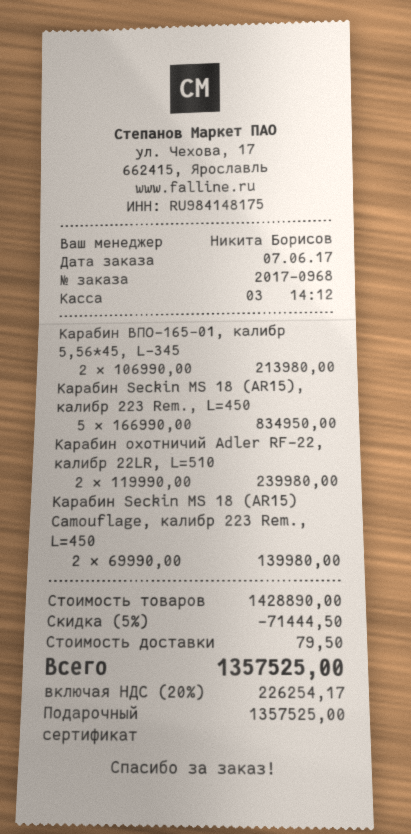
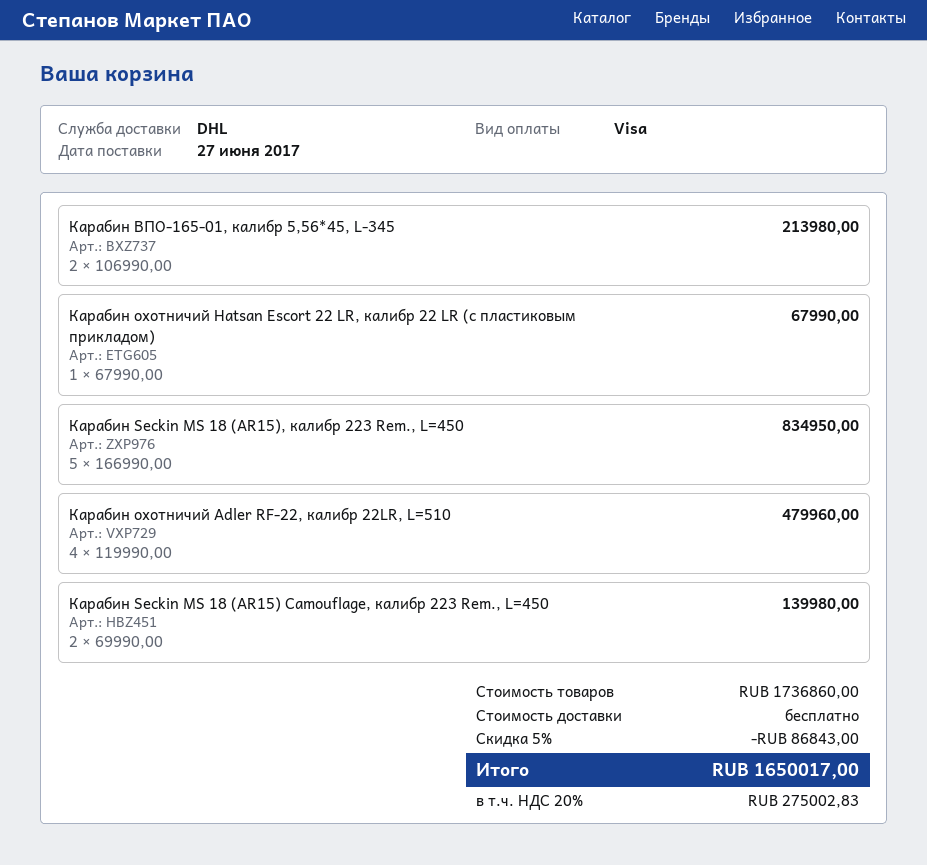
payment method: gift card -> Visa
Карабин охотничий Adler RF-22, калибр 22LR, L=510: 2 x 119990.00 = 239980.00 -> 4 x 119990.00 = 479960.00
Карабин охотничий Hatsan Escort 22 LR, калибр 22 LR (с пластиковым прикладом): none -> 1 x 67990.00 = 67990.00
subtotal: 1428890.00 -> 1736860.00
discount: 5% = 71444.50 -> 5% = 86843.00
shipping: 79.50 -> 0.00
tax: 20% = 226254.17 -> 20% = 275002.83
total: 1357525.00 -> 1650017.00

